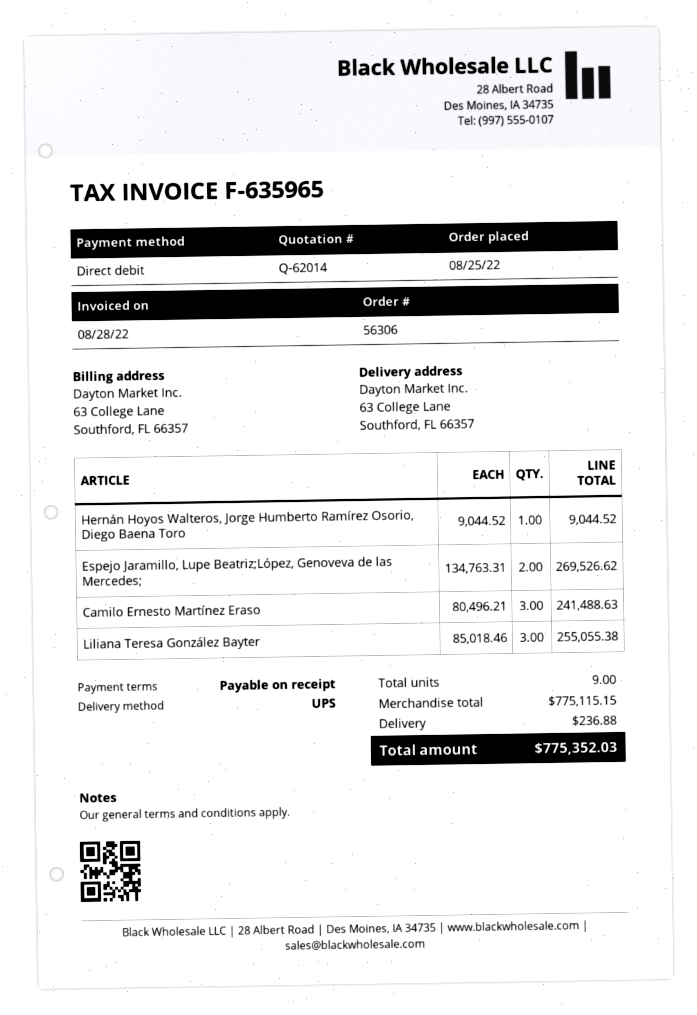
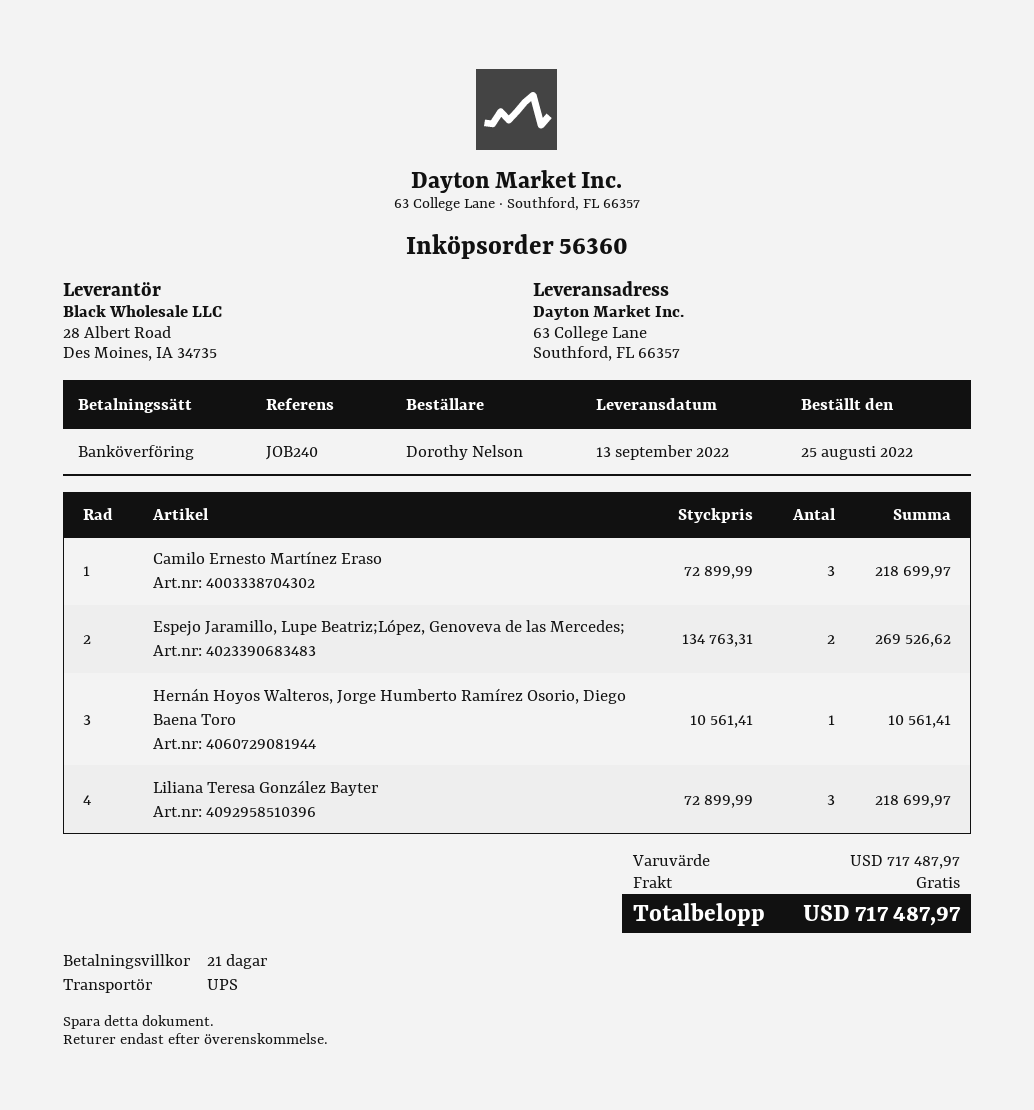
order number: 56306 -> 56360
payment terms: on receipt -> 21 days
payment method: direct debit -> bank transfer
Hernán Hoyos Walteros, Jorge Humberto Ramírez Osorio, Diego Baena Toro: 1 x 9044.52 = 9044.52 -> 1 x 10561.41 = 10561.41
Camilo Ernesto Martínez Eraso: 3 x 80496.21 = 241488.63 -> 3 x 72899.99 = 218699.97
Liliana Teresa González Bayter: 3 x 85018.46 = 255055.38 -> 3 x 72899.99 = 218699.97
subtotal: 775115.15 -> 717487.97
shipping: 236.88 -> 0.00
total: 775352.03 -> 717487.97

